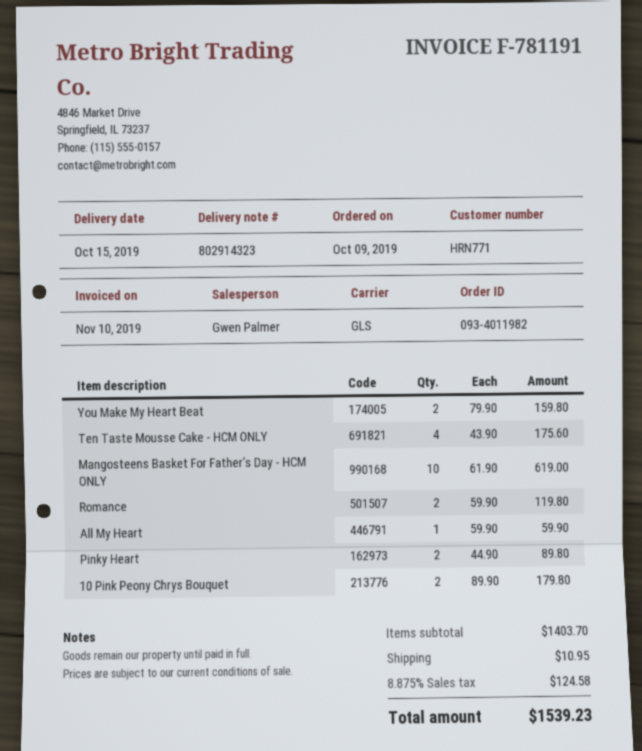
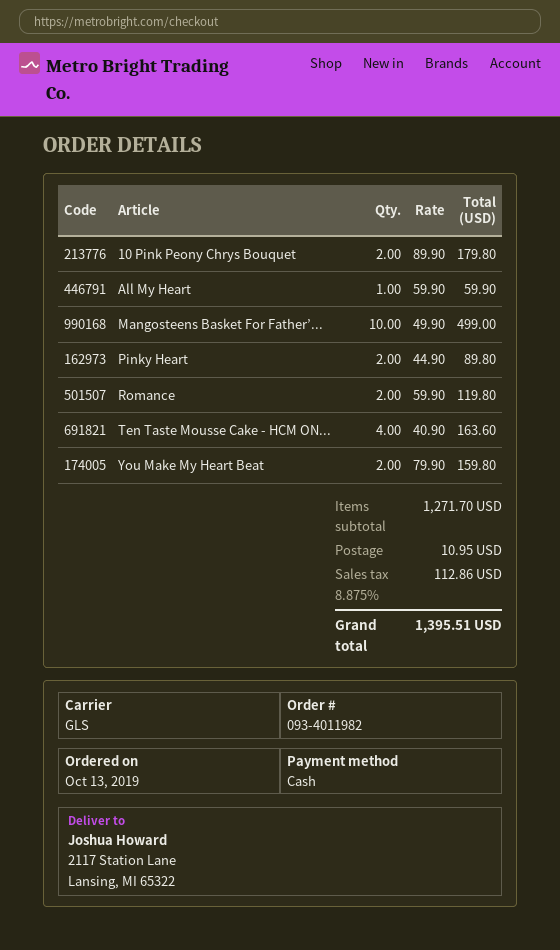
order date: 2019-10-09 -> 2019-10-13
Ten Taste Mousse Cake - HCM ONLY: 4 x 43.90 = 175.60 -> 4 x 40.90 = 163.60
Mangosteens Basket For Father’s Day - HCM ONLY: 10 x 61.90 = 619.00 -> 10 x 49.90 = 499.00
subtotal: 1403.70 -> 1271.70
tax: 8.875% = 124.58 -> 8.875% = 112.86
total: 1539.23 -> 1395.51

